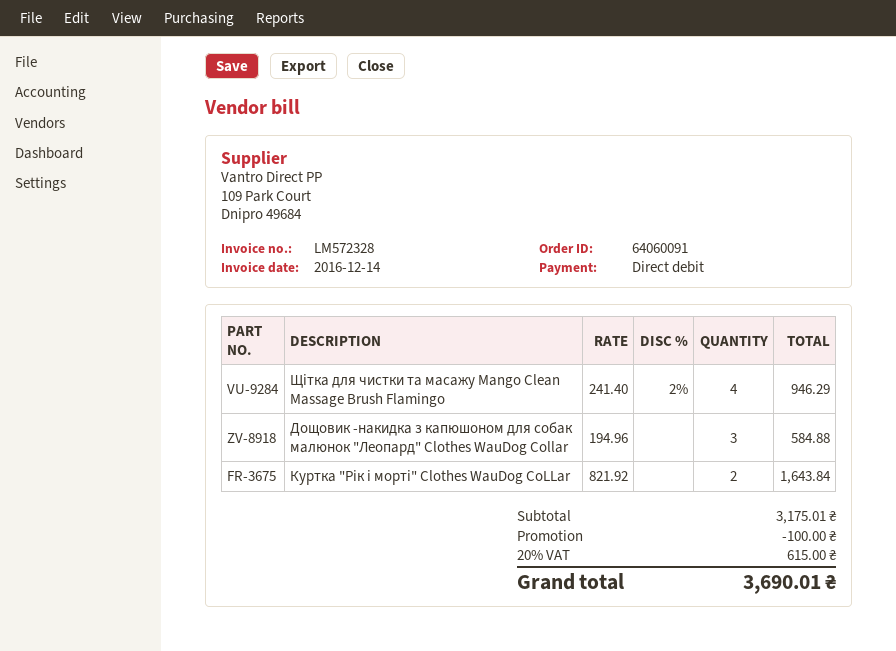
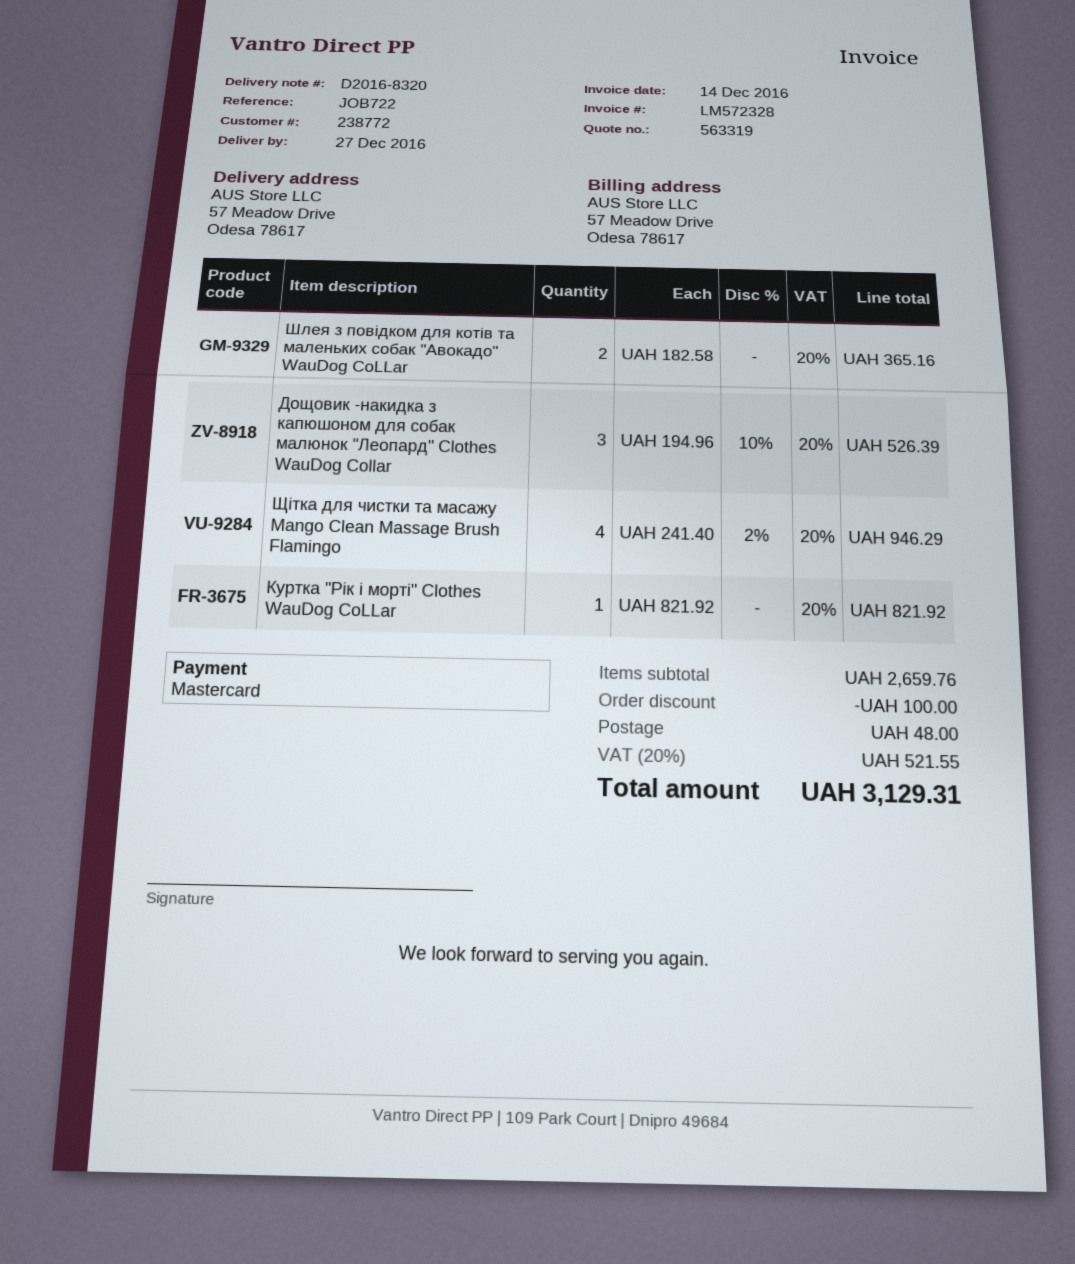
payment method: direct debit -> Mastercard
Дощовик -накидка з капюшоном для собак малюнок "Леопард" Clothes WauDog Collar: 3 x 194.96 = 584.88 -> 3 x 194.96 - 10% = 526.39
Куртка "Рік і морті" Clothes WauDog CoLLar: 2 x 821.92 = 1643.84 -> 1 x 821.92 = 821.92
Шлея з повідком для котів та маленьких собак "Авокадо" WauDog CoLLar: none -> 2 x 182.58 = 365.16
subtotal: 3175.01 -> 2659.76
shipping: none -> 48.00
tax: 20% = 615.00 -> 20% = 521.55
total: 3690.01 -> 3129.31

